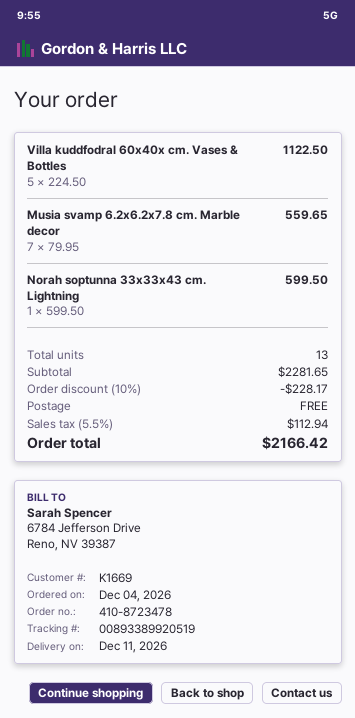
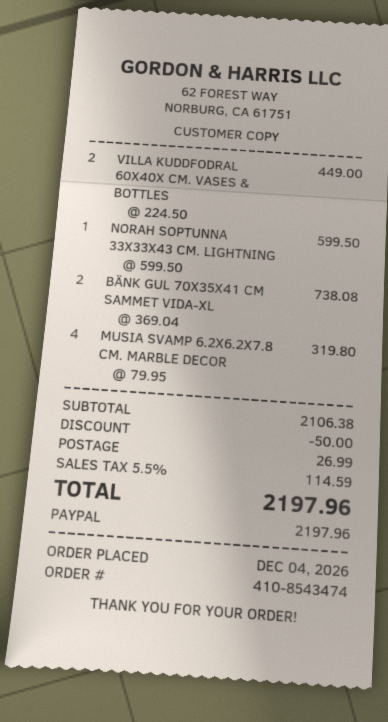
order number: 410-8723478 -> 410-8543474
Villa kuddfodral 60x40x cm. Vases & Bottles: 5 x 224.50 = 1122.50 -> 2 x 224.50 = 449.00
Musia svamp 6.2x6.2x7.8 cm. Marble decor: 7 x 79.95 = 559.65 -> 4 x 79.95 = 319.80
BÄNK GUL 70X35X41 CM SAMMET VIDA-XL: none -> 2 x 369.04 = 738.08
subtotal: 2281.65 -> 2106.38
discount: 228.17 -> 50.00
shipping: 0.00 -> 26.99
tax: 5.5% = 112.94 -> 5.5% = 114.59
total: 2166.42 -> 2197.96

